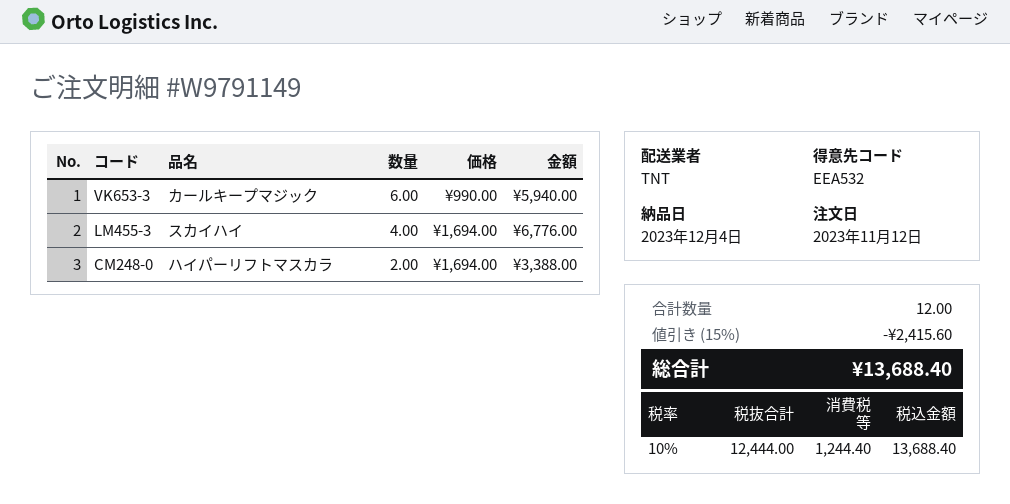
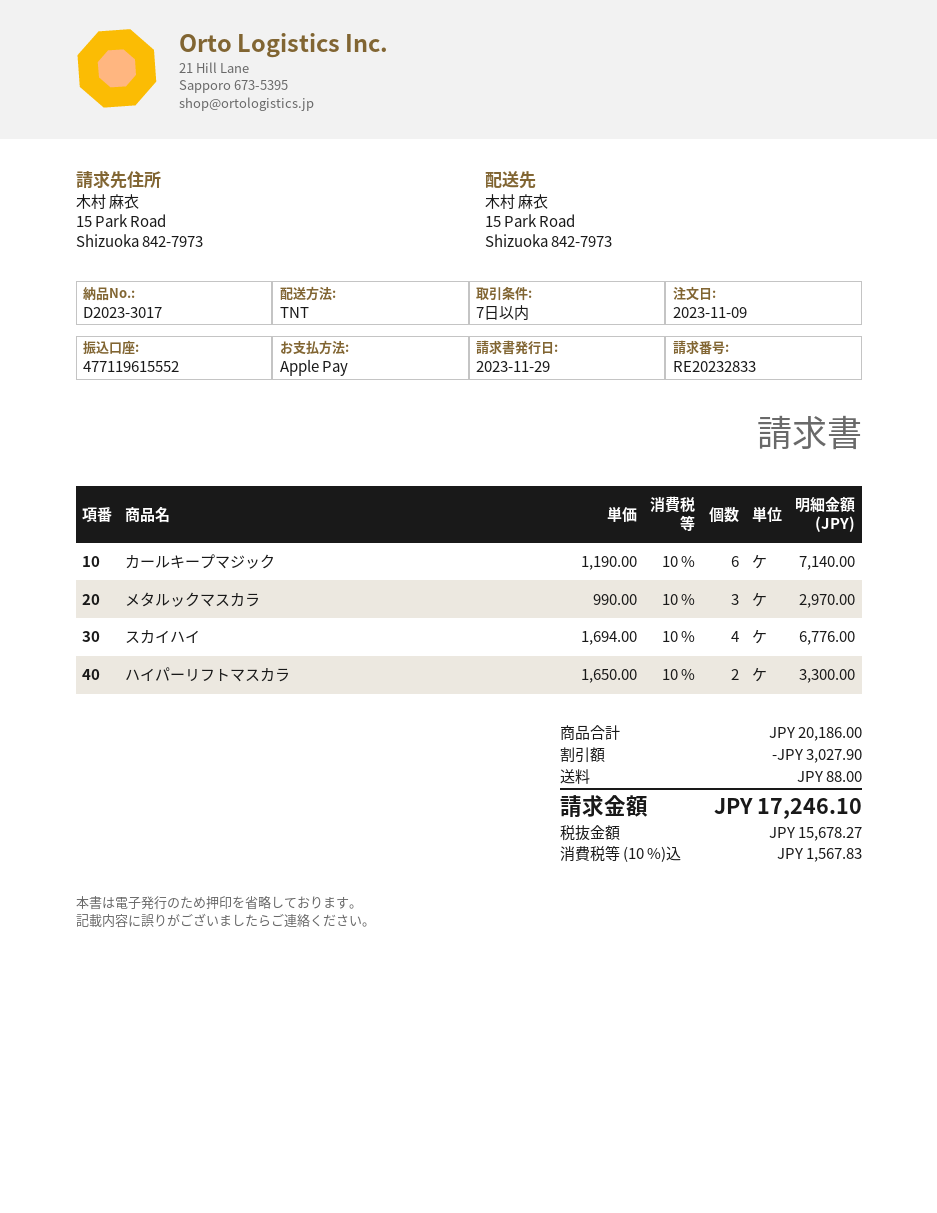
order date: 2023-11-12 -> 2023-11-09
カールキープマジック: 6 x 990.00 = 5940.00 -> 6 x 1190.00 = 7140.00
ハイパーリフトマスカラ: 2 x 1694.00 = 3388.00 -> 2 x 1650.00 = 3300.00
メタルックマスカラ: none -> 3 x 990.00 = 2970.00
discount: 2415.60 -> 3027.90
shipping: none -> 88.00
net: 12444.00 -> 15678.27
tax: 10% = 1244.40 -> 10% = 1567.83
total: 13688.40 -> 17246.10

